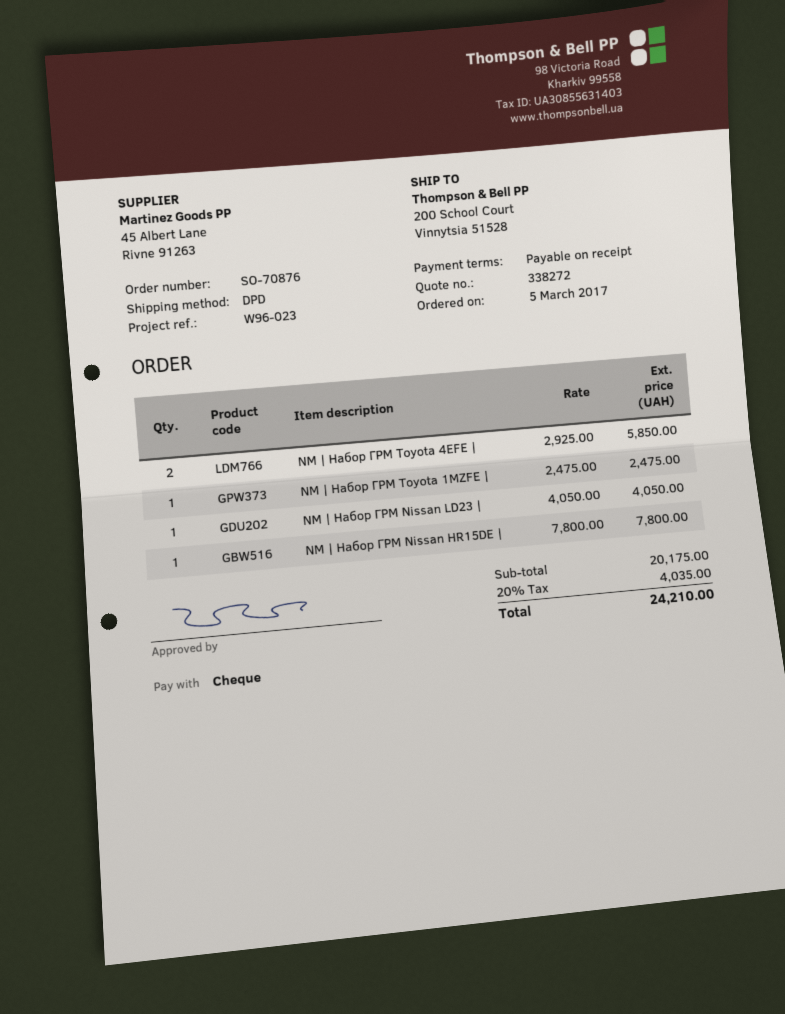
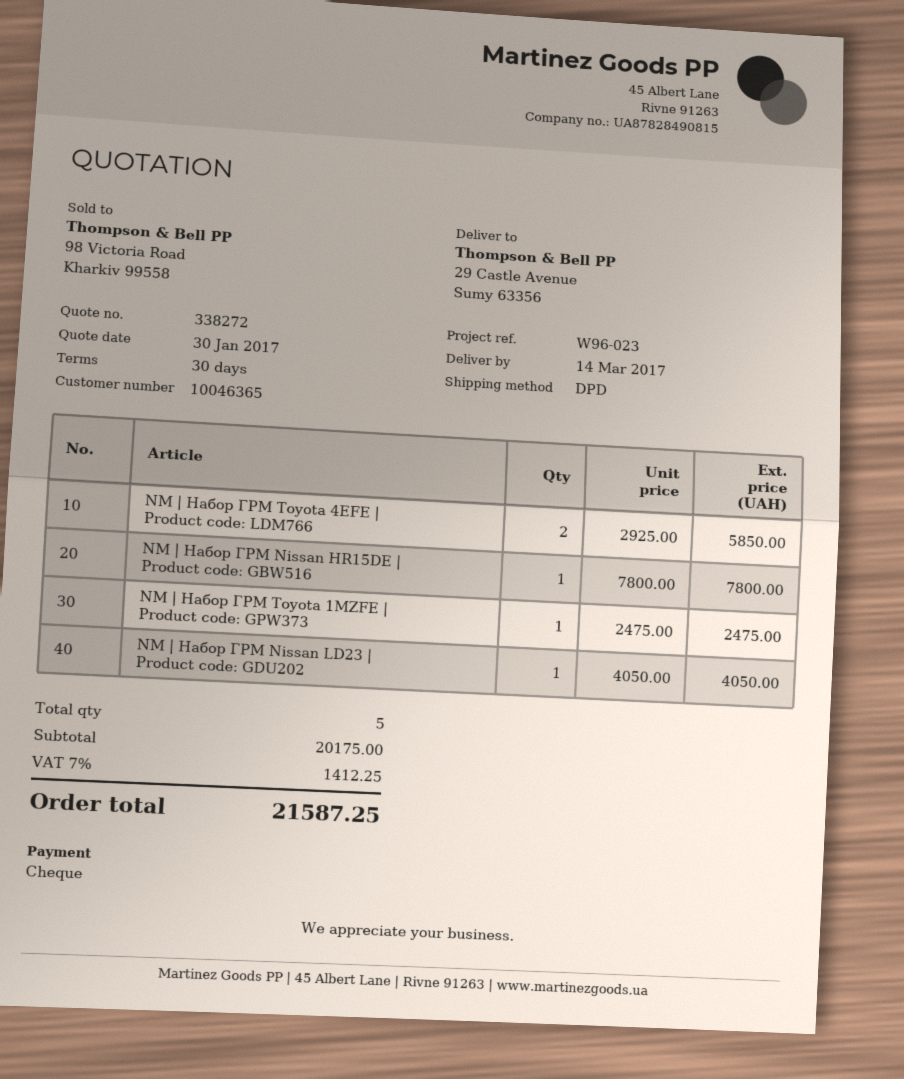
payment terms: on receipt -> 30 days
ship to: 200 School Court, Vinnytsia 51528 -> 29 Castle Avenue, Sumy 63356
tax: 20% = 4035.00 -> 7% = 1412.25
total: 24210.00 -> 21587.25

